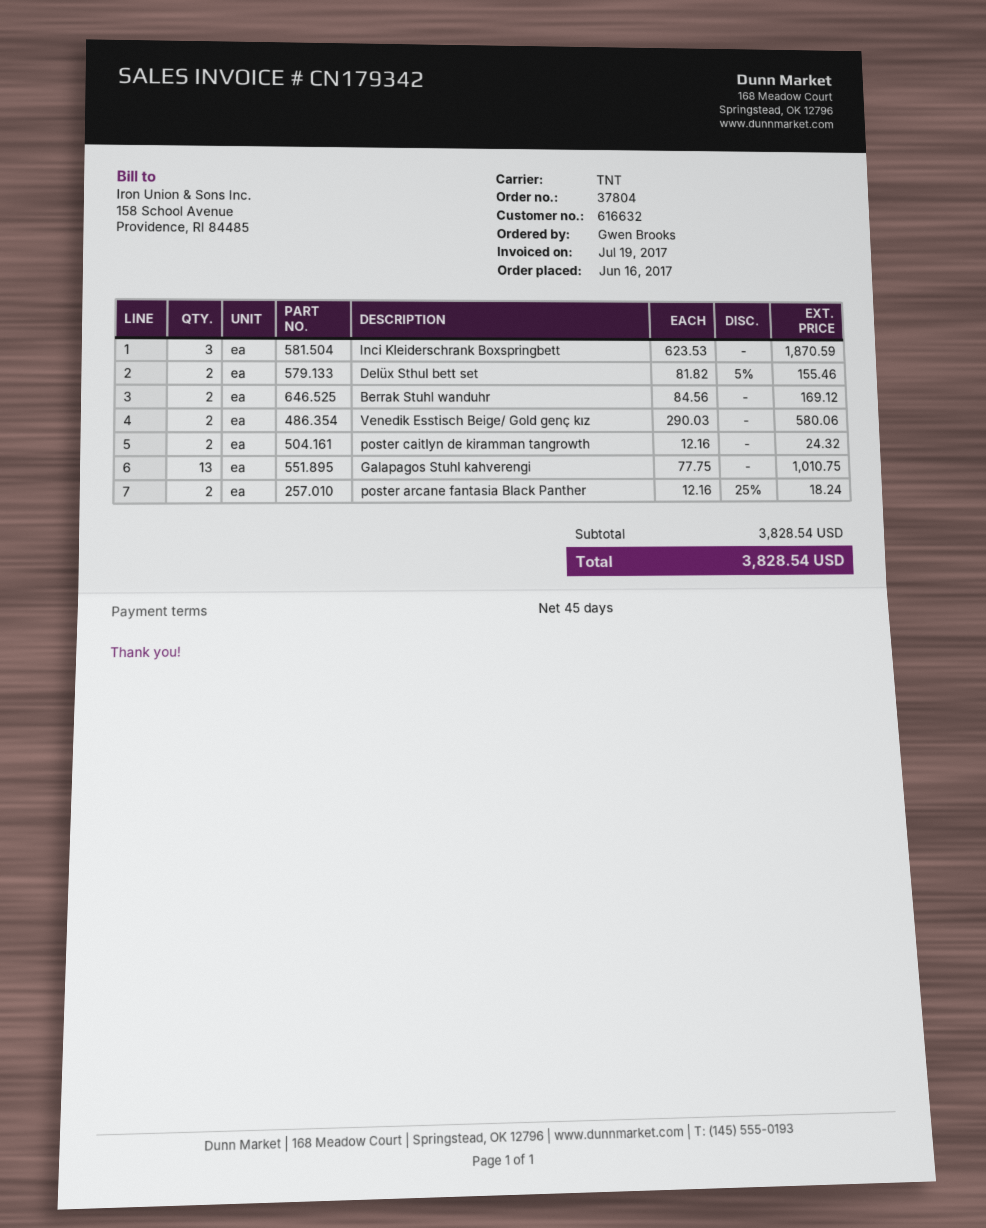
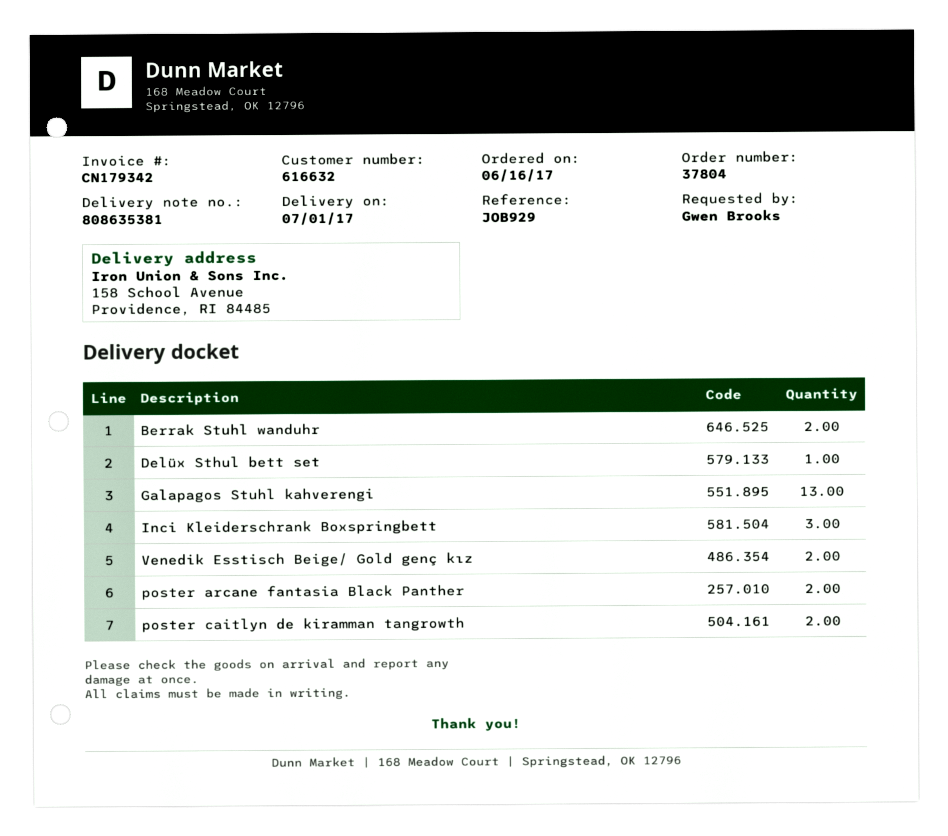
Delüx Sthul bett set: 2 -> 1

